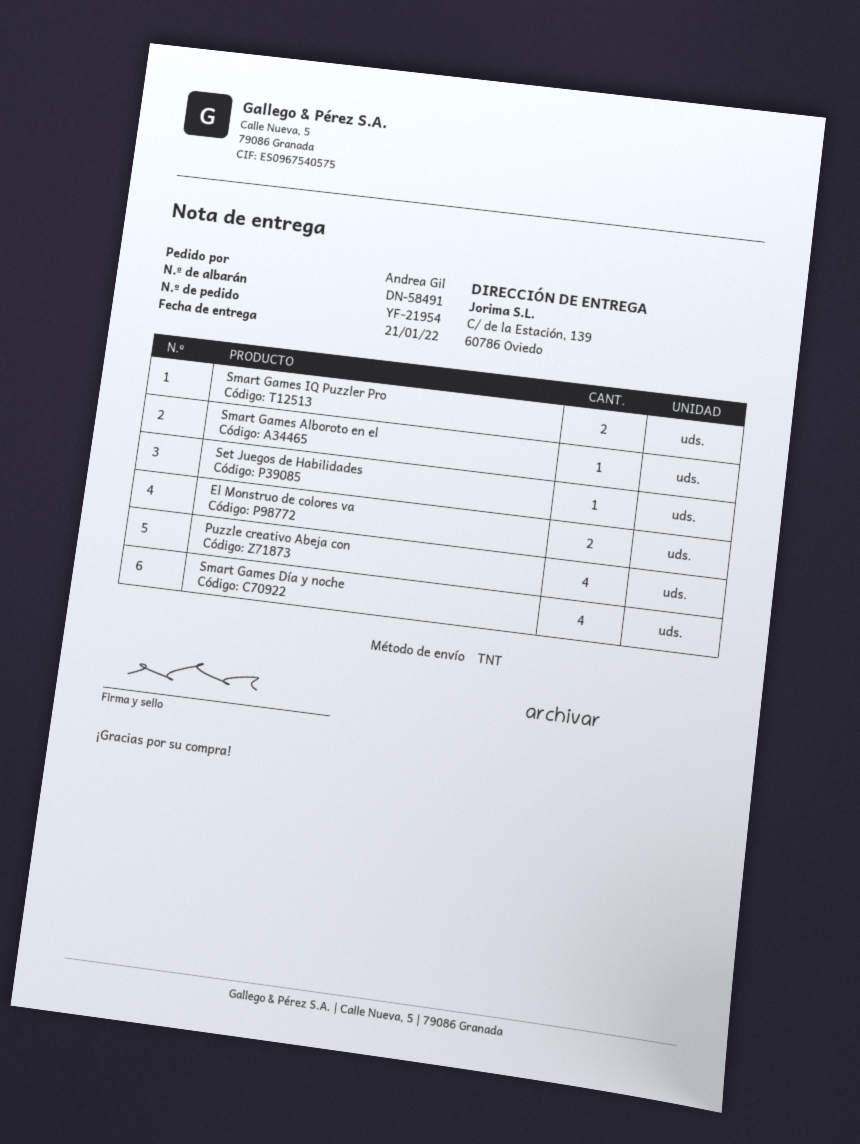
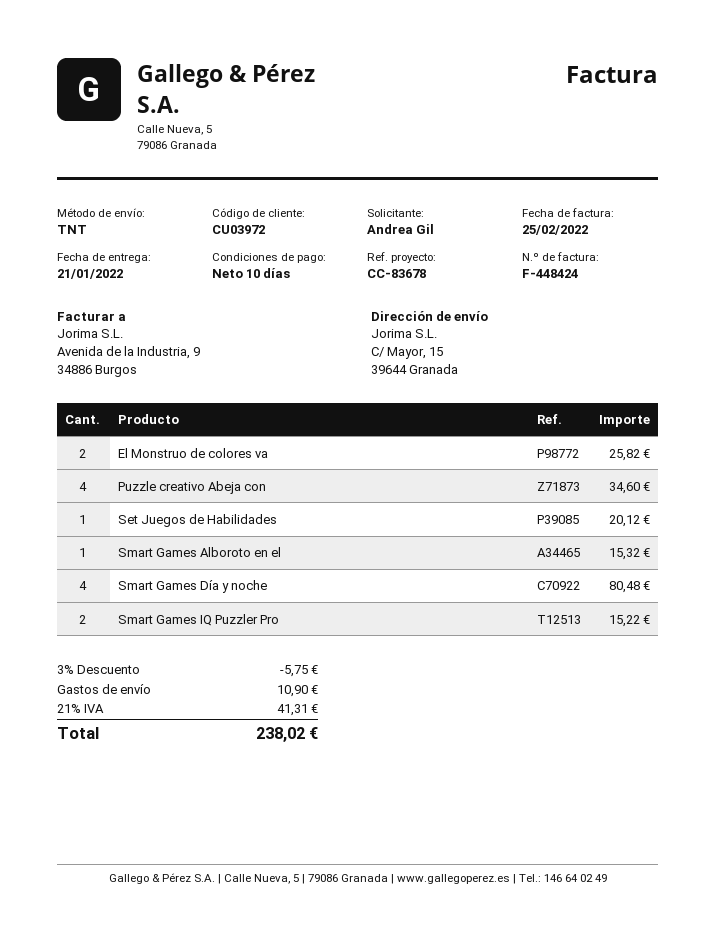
ship to: C/ de la Estación, 139, 60786 Oviedo -> C/ Mayor, 15, 39644 Granada

